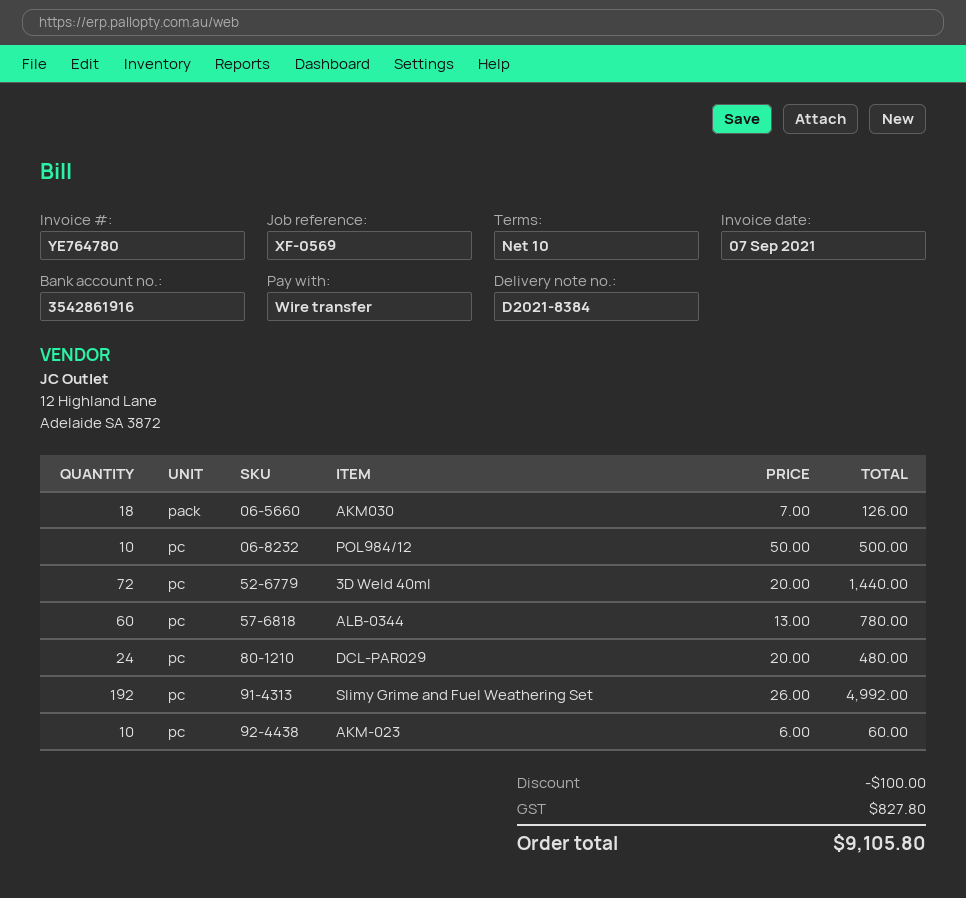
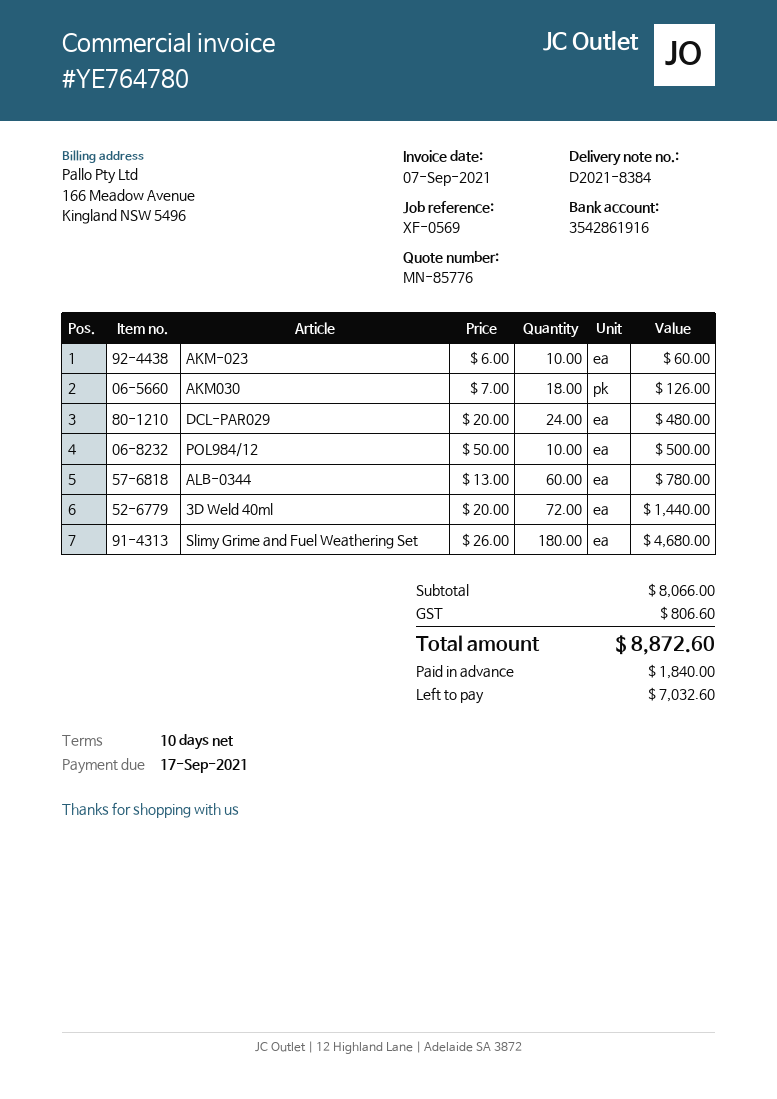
Slimy Grime and Fuel Weathering Set: 192 x 26.00 = 4992.00 -> 180 x 26.00 = 4680.00
discount: 100.00 -> none
tax: 827.80 -> 806.60
total: 9105.80 -> 8872.60

